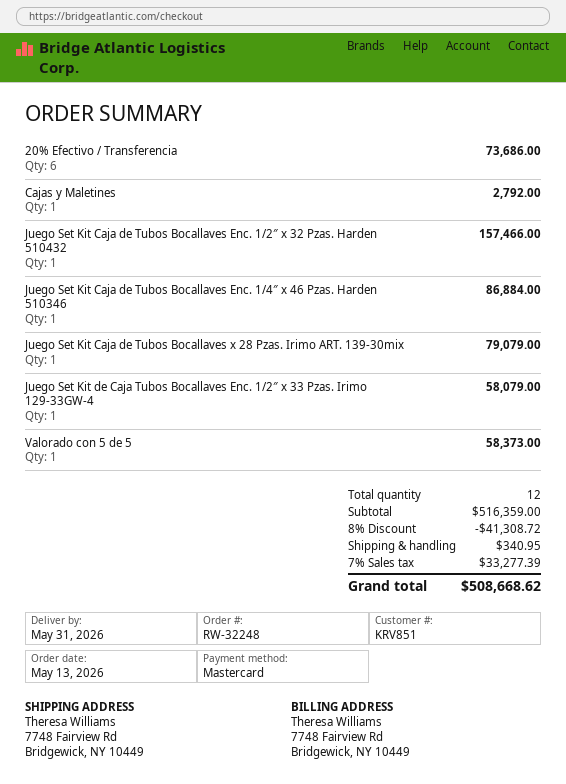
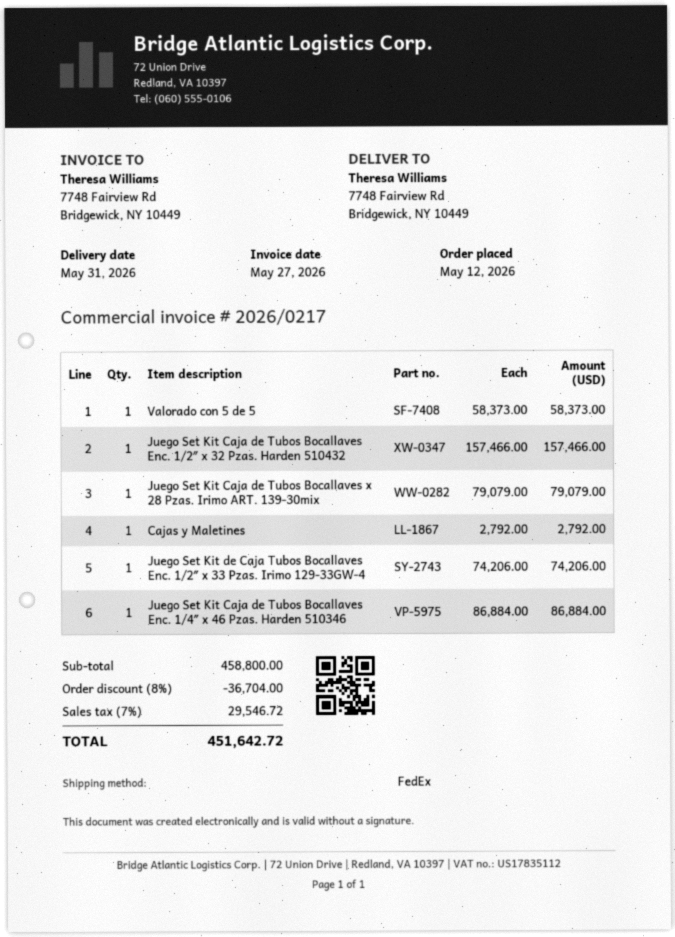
order date: 2026-05-13 -> 2026-05-12
20% Efectivo / Transferencia: 6 for 73686.00 -> none
Juego Set Kit de Caja Tubos Bocallaves Enc. 1/2″ x 33 Pzas. Irimo 129-33GW-4: 1 for 58079.00 -> 1 for 74206.00
subtotal: 516359.00 -> 458800.00
discount: 8% = 41308.72 -> 8% = 36704.00
shipping: 340.95 -> none
tax: 7% = 33277.39 -> 7% = 29546.72
total: 508668.62 -> 451642.72

